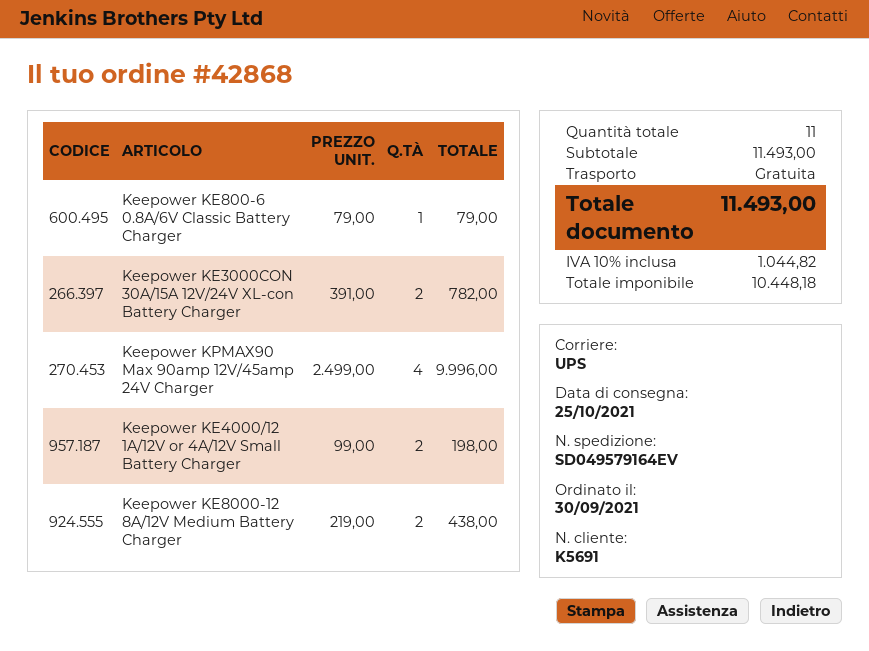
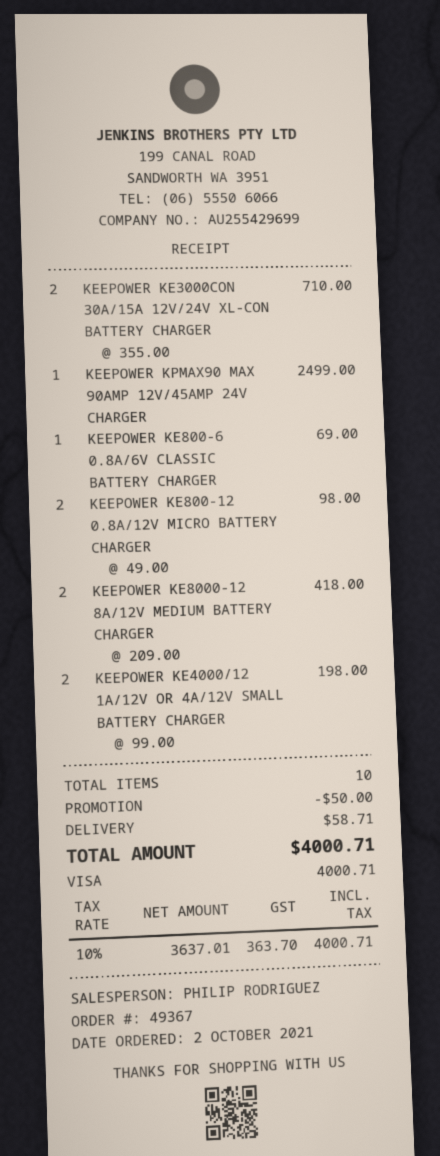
order number: 42868 -> 49367
order date: 2021-09-30 -> 2021-10-02
Keepower KE800-6 0.8A/6V Classic Battery Charger: 1 x 79.00 = 79.00 -> 1 x 69.00 = 69.00
Keepower KE3000CON 30A/15A 12V/24V XL-con Battery Charger: 2 x 391.00 = 782.00 -> 2 x 355.00 = 710.00
Keepower KPMAX90 Max 90amp 12V/45amp 24V Charger: 4 x 2499.00 = 9996.00 -> 1 x 2499.00 = 2499.00
Keepower KE8000-12 8A/12V Medium Battery Charger: 2 x 219.00 = 438.00 -> 2 x 209.00 = 418.00
KEEPOWER KE800-12 0.8A/12V MICRO BATTERY CHARGER: none -> 2 x 49.00 = 98.00
total quantity: 11 -> 10
discount: none -> 50.00
shipping: 0.00 -> 58.71
net: 10448.18 -> 3637.01
tax: 10% = 1044.82 -> 10% = 363.70
total: 11493.00 -> 4000.71

